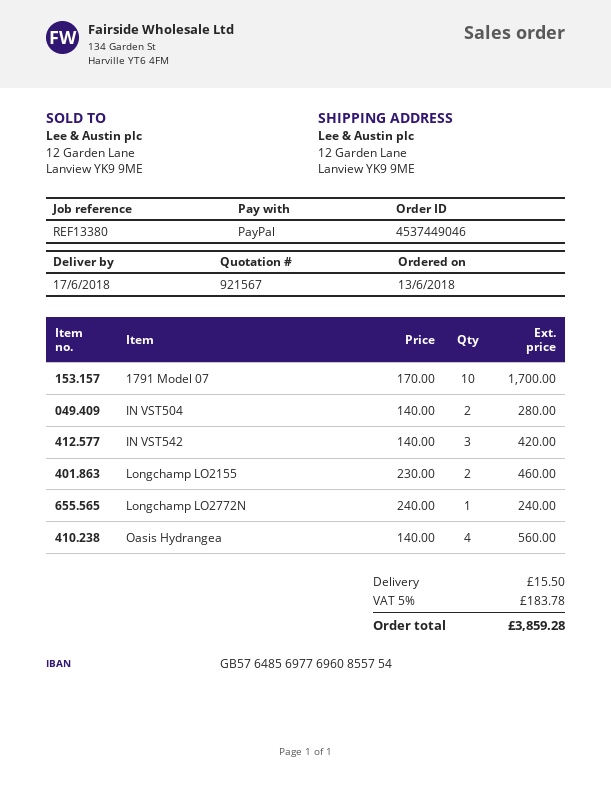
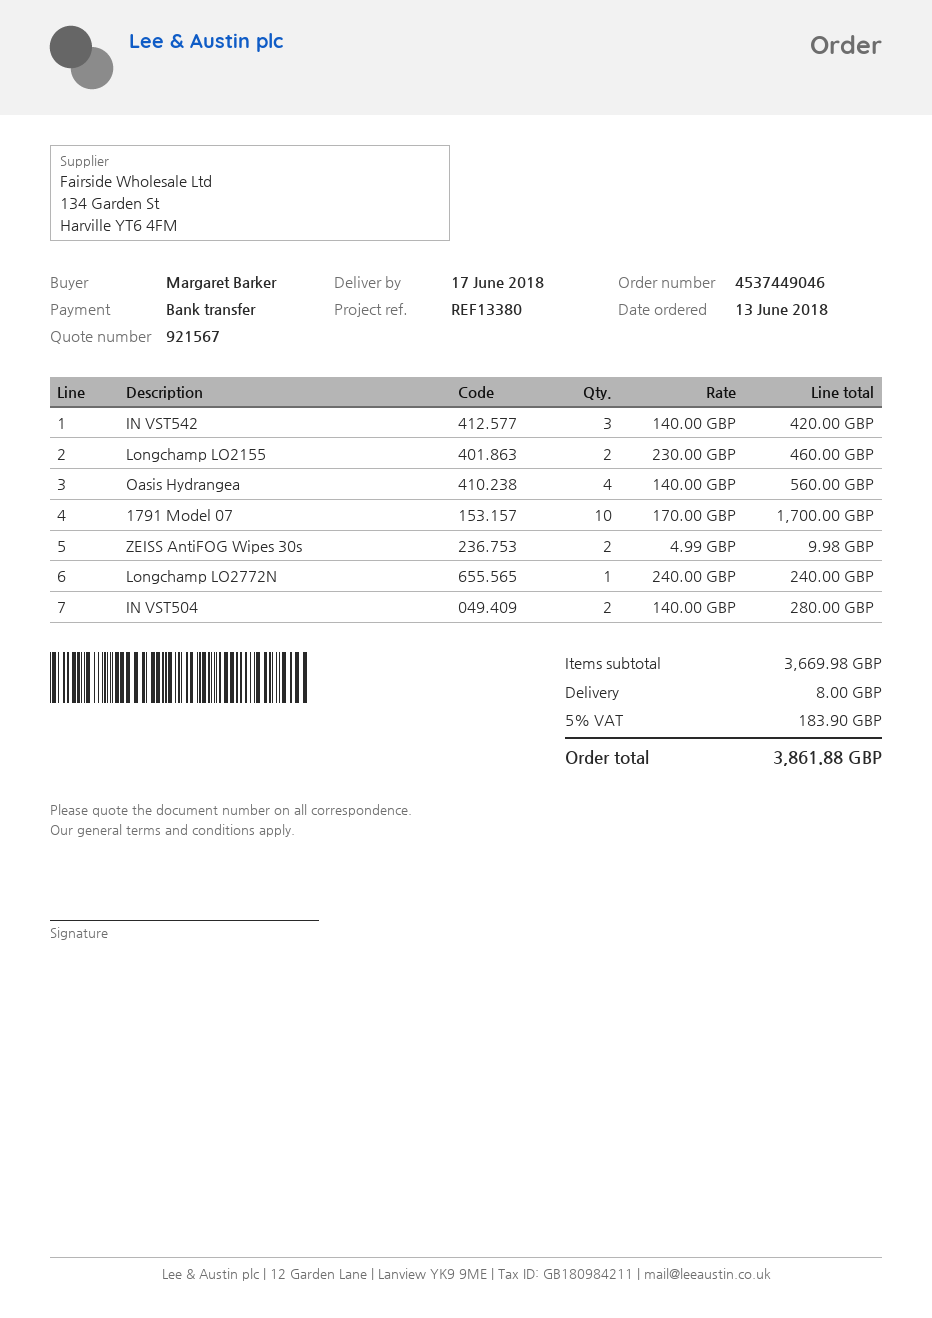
payment method: PayPal -> bank transfer
ZEISS AntiFOG Wipes 30s: none -> 2 x 4.99 = 9.98
shipping: 15.50 -> 8.00
tax: 5% = 183.78 -> 5% = 183.90
total: 3859.28 -> 3861.88

